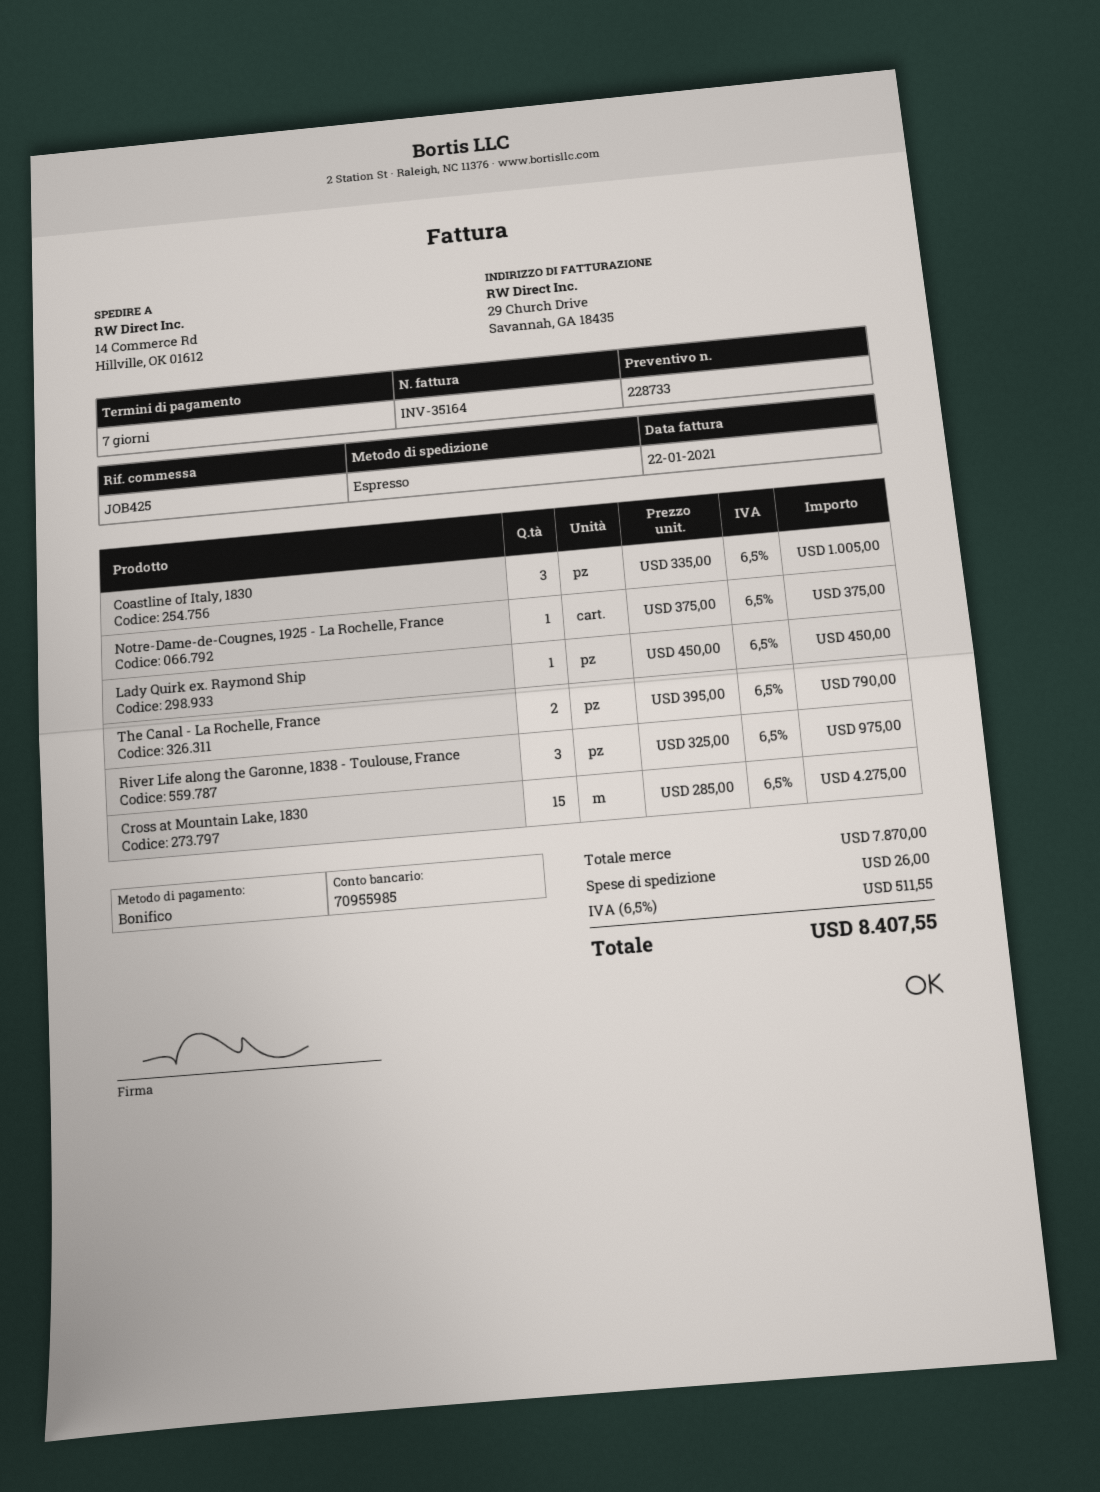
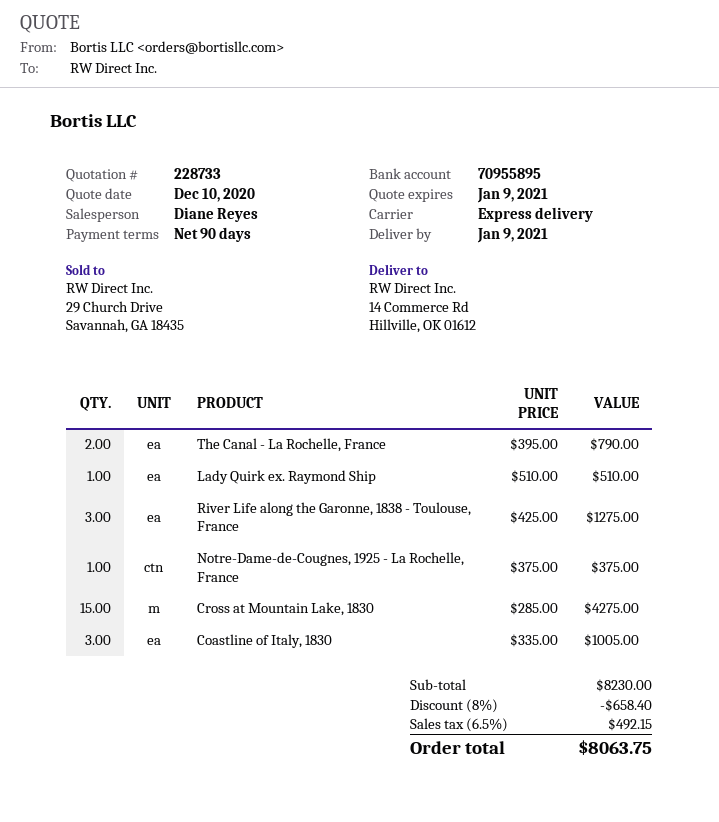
payment terms: 7 days -> 90 days
bank account: 70955985 -> 70955895
Lady Quirk ex. Raymond Ship: 1 x 450.00 = 450.00 -> 1 x 510.00 = 510.00
River Life along the Garonne, 1838 - Toulouse, France: 3 x 325.00 = 975.00 -> 3 x 425.00 = 1275.00
subtotal: 7870.00 -> 8230.00
discount: none -> 8% = 658.40
shipping: 26.00 -> none
tax: 6.5% = 511.55 -> 6.5% = 492.15
total: 8407.55 -> 8063.75

